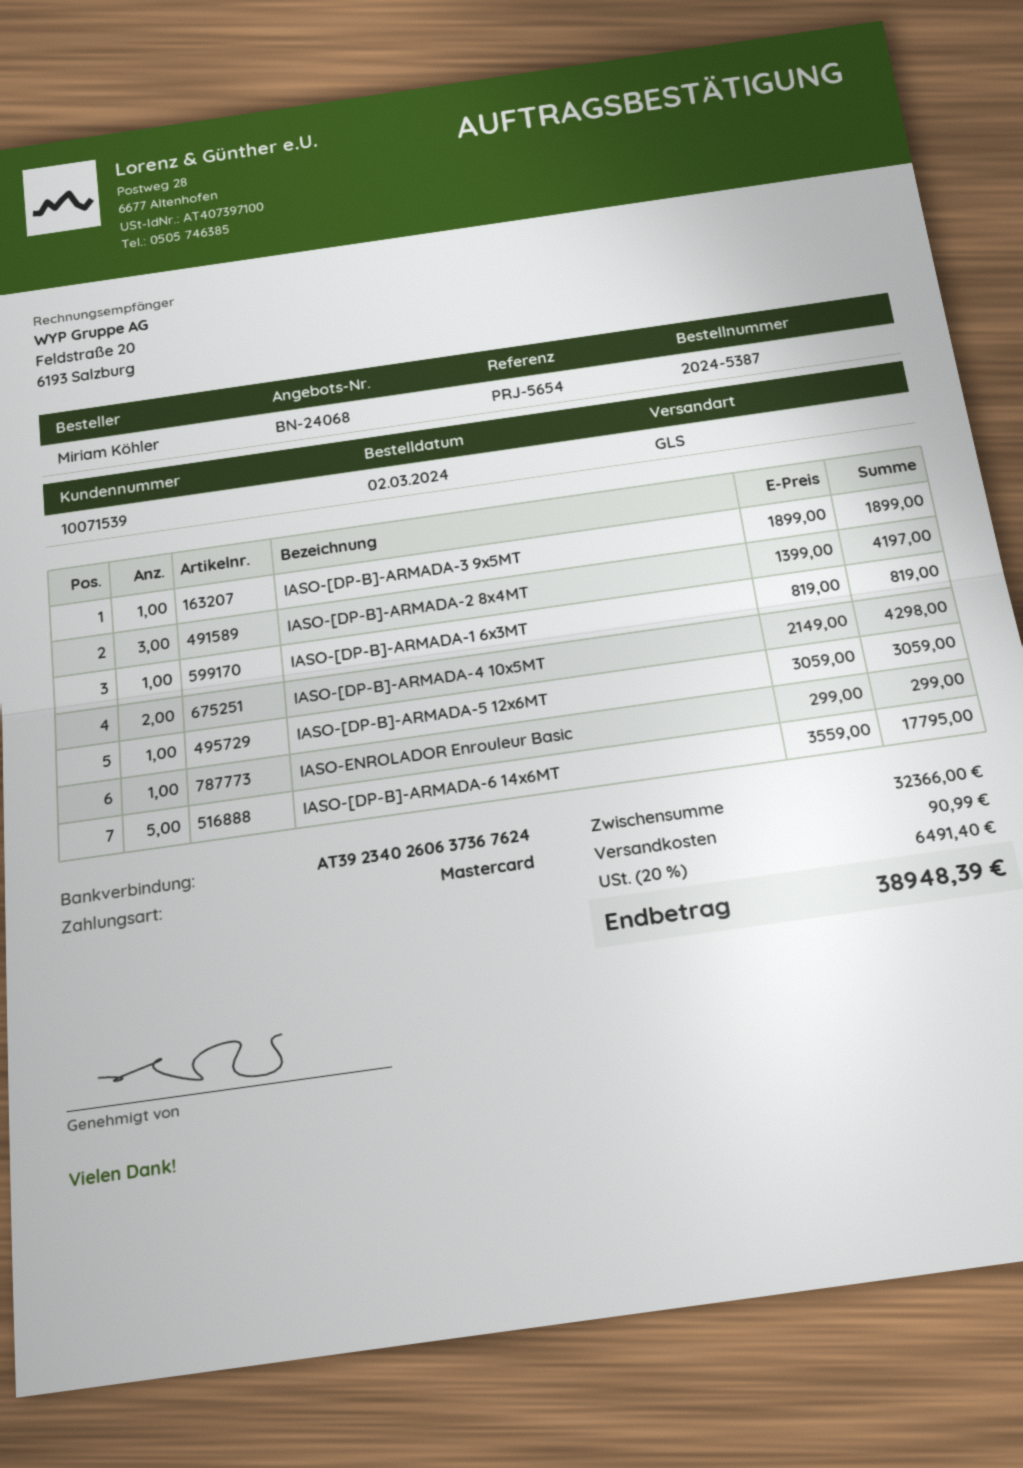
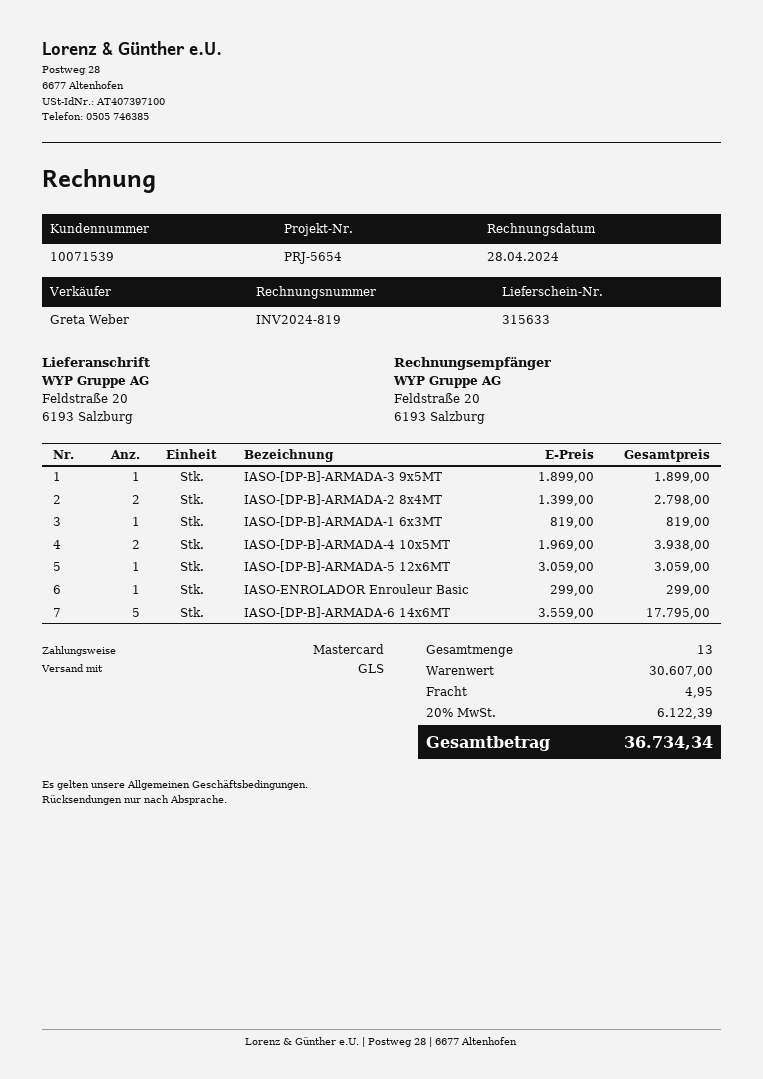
IASO-[DP-B]-ARMADA-2 8x4MT: 3 x 1399.00 = 4197.00 -> 2 x 1399.00 = 2798.00
IASO-[DP-B]-ARMADA-4 10x5MT: 2 x 2149.00 = 4298.00 -> 2 x 1969.00 = 3938.00
subtotal: 32366.00 -> 30607.00
shipping: 90.99 -> 4.95
tax: 20% = 6491.40 -> 20% = 6122.39
total: 38948.39 -> 36734.34

